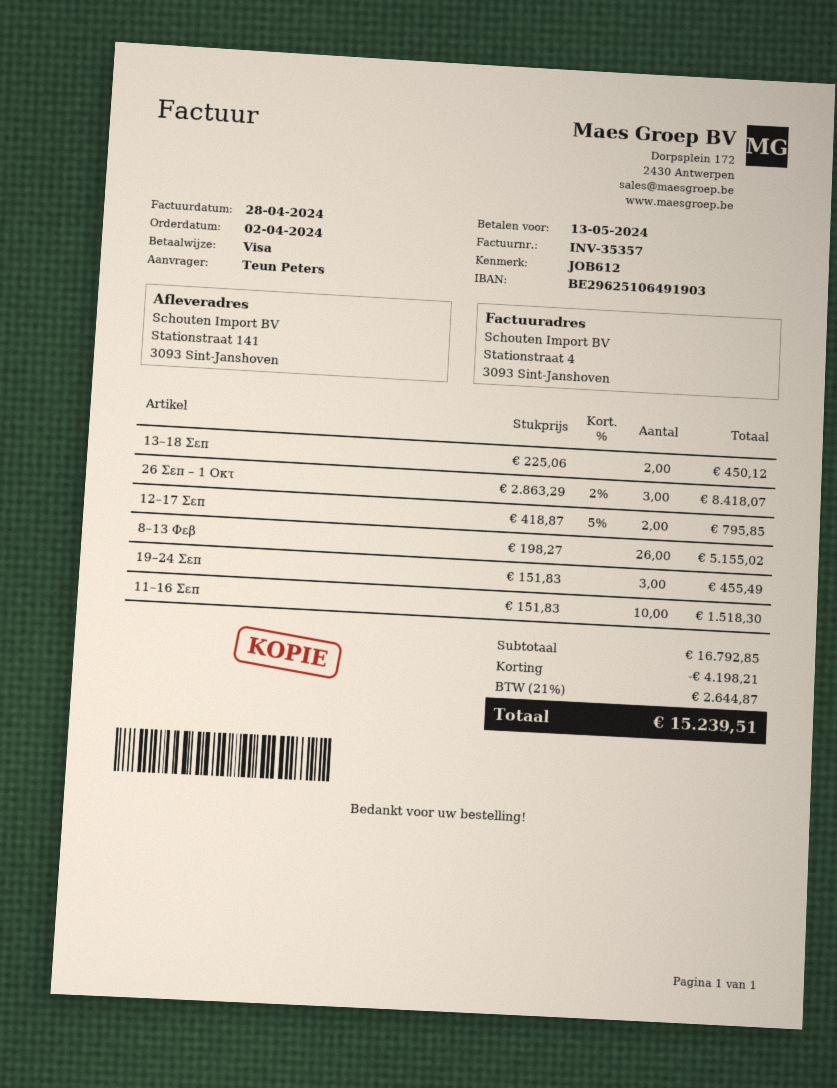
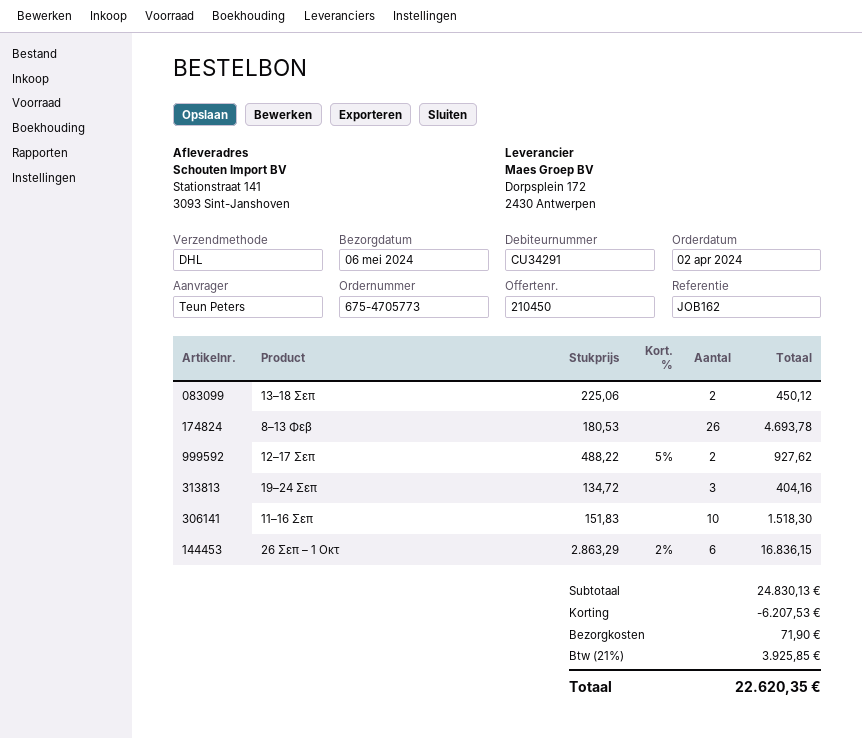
reference: JOB612 -> JOB162
26 Σεπ – 1 Οκτ: 3 x 2863.29 - 2% = 8418.07 -> 6 x 2863.29 - 2% = 16836.15
12–17 Σεπ: 2 x 418.87 - 5% = 795.85 -> 2 x 488.22 - 5% = 927.62
8–13 Φεβ: 26 x 198.27 = 5155.02 -> 26 x 180.53 = 4693.78
19–24 Σεπ: 3 x 151.83 = 455.49 -> 3 x 134.72 = 404.16
subtotal: 16792.85 -> 24830.13
discount: 4198.21 -> 6207.53
shipping: none -> 71.90
tax: 21% = 2644.87 -> 21% = 3925.85
total: 15239.51 -> 22620.35

